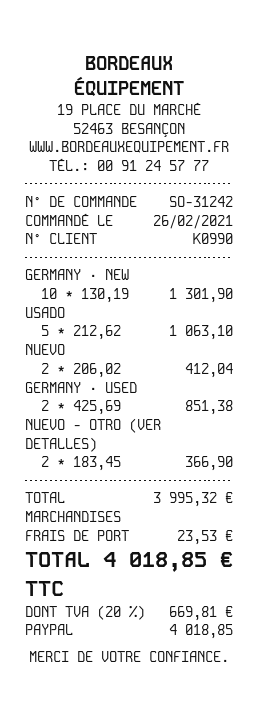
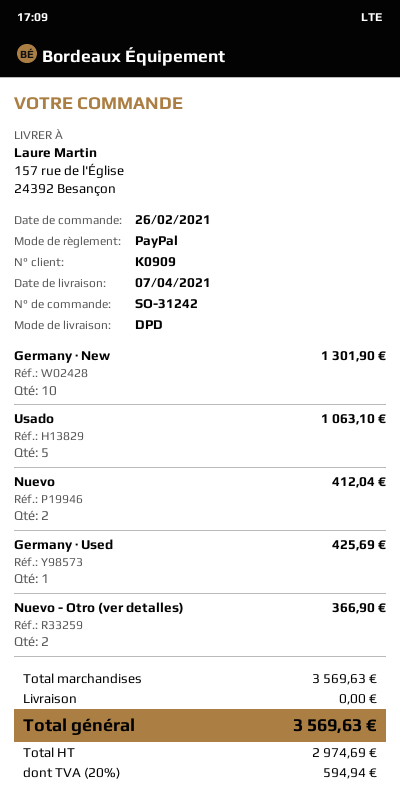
customer number: K0990 -> K0909
GERMANY · USED: 2 for 851.38 -> 1 for 425.69
subtotal: 3995.32 -> 3569.63
shipping: 23.53 -> 0.00
tax: 20% = 669.81 -> 20% = 594.94
total: 4018.85 -> 3569.63

